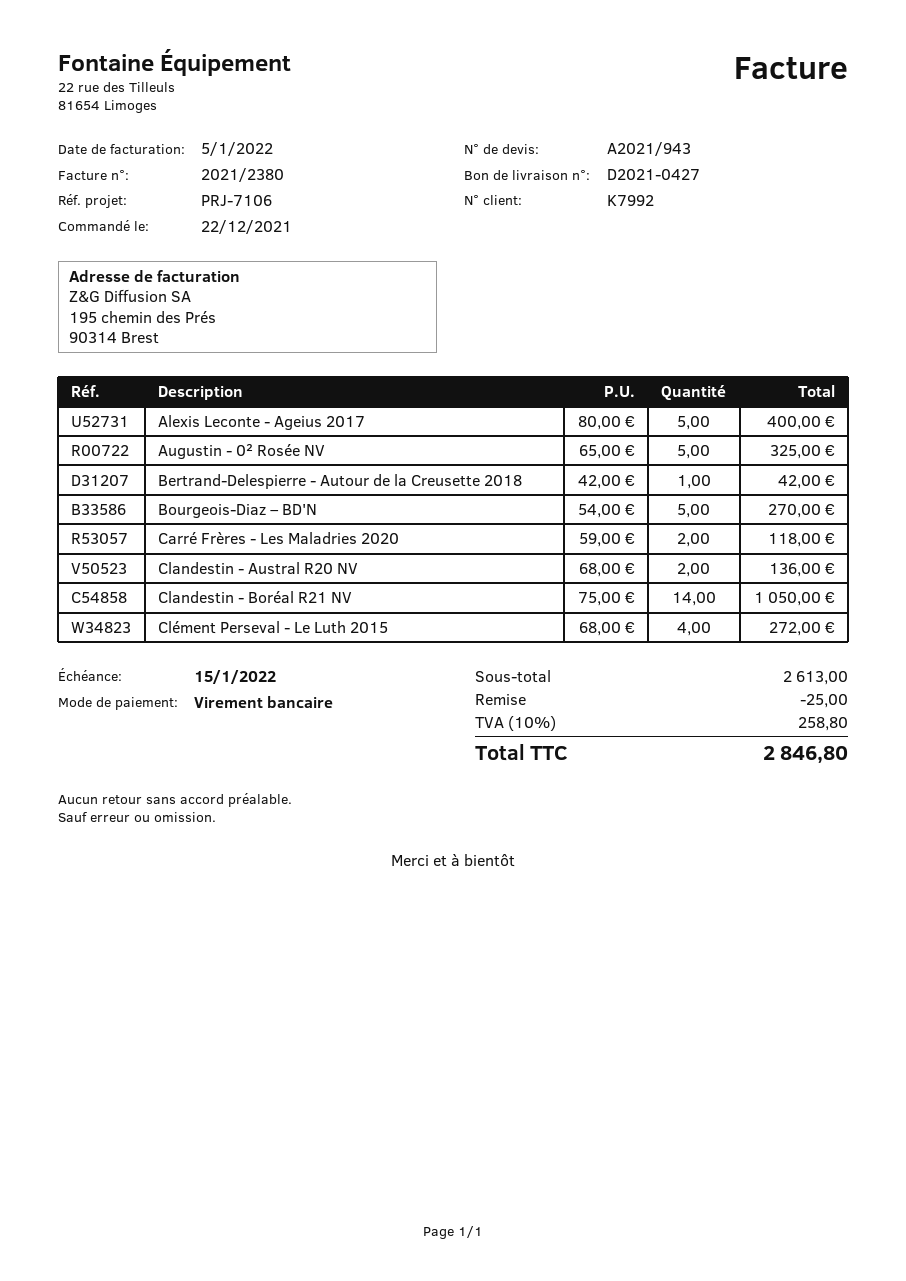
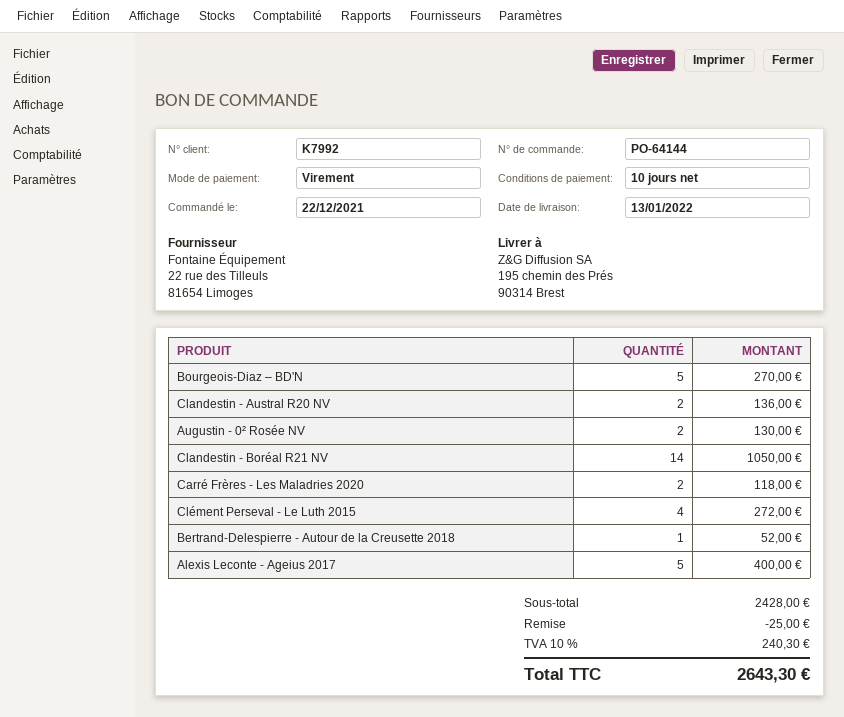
Augustin - 0² Rosée NV: 5 for 325.00 -> 2 for 130.00
Bertrand-Delespierre - Autour de la Creusette 2018: 1 for 42.00 -> 1 for 52.00
subtotal: 2613.00 -> 2428.00
tax: 10% = 258.80 -> 10% = 240.30
total: 2846.80 -> 2643.30

